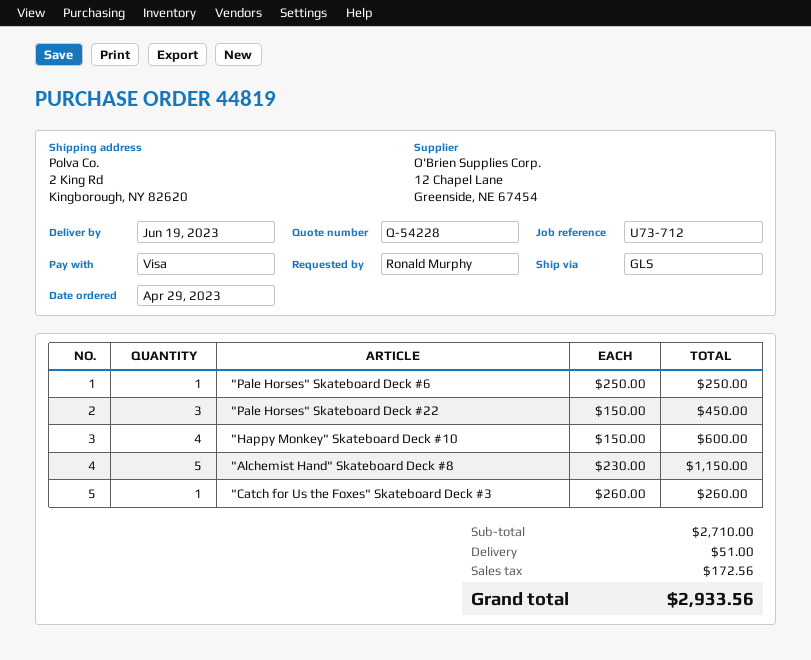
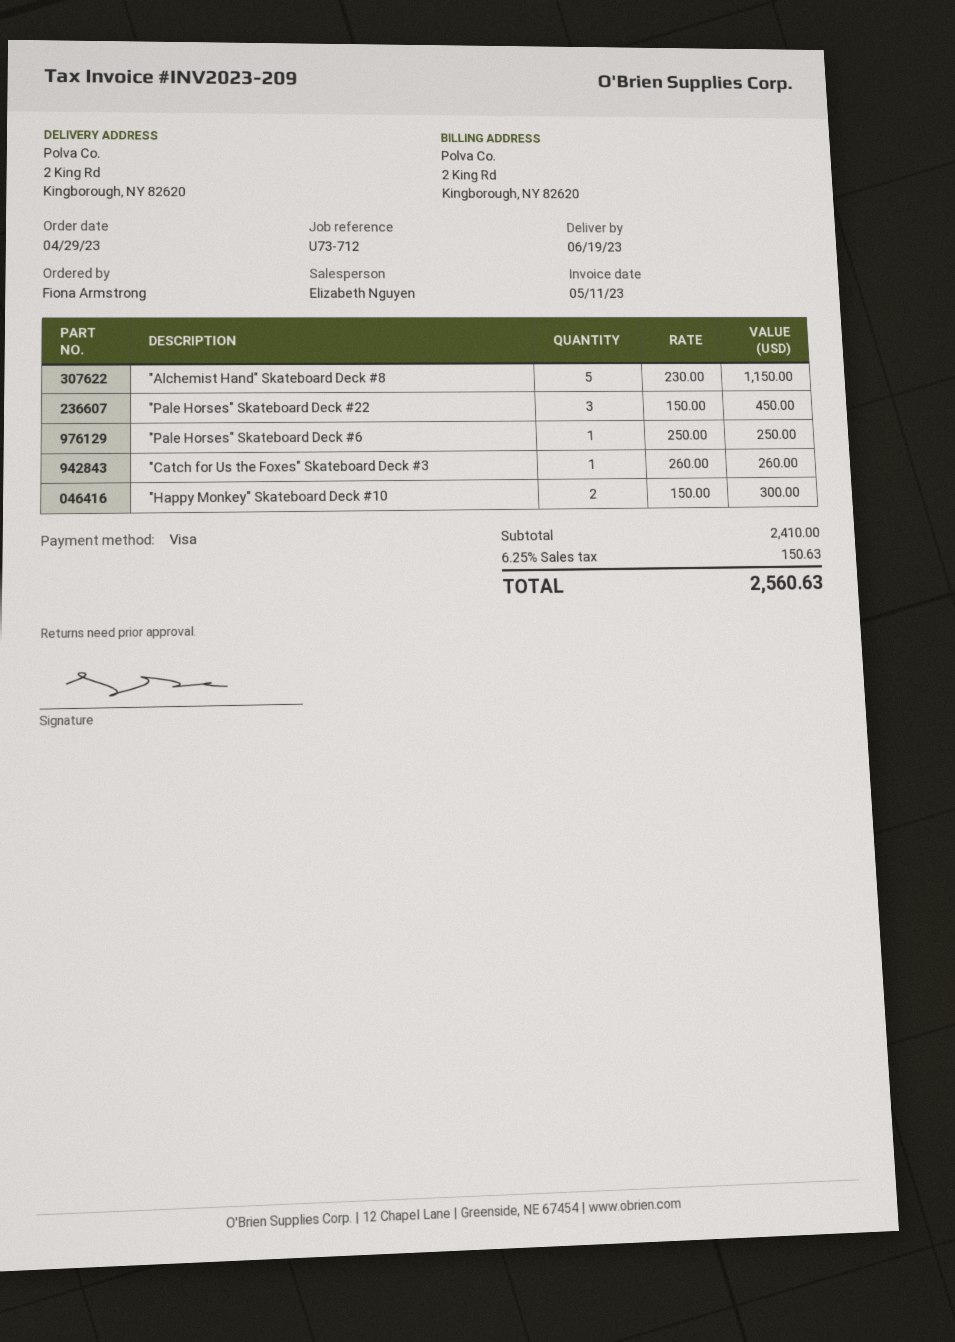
ordered by: Ronald Murphy -> Fiona Armstrong
"Happy Monkey" Skateboard Deck #10: 4 x 150.00 = 600.00 -> 2 x 150.00 = 300.00
subtotal: 2710.00 -> 2410.00
shipping: 51.00 -> none
tax: 172.56 -> 150.63
total: 2933.56 -> 2560.63

